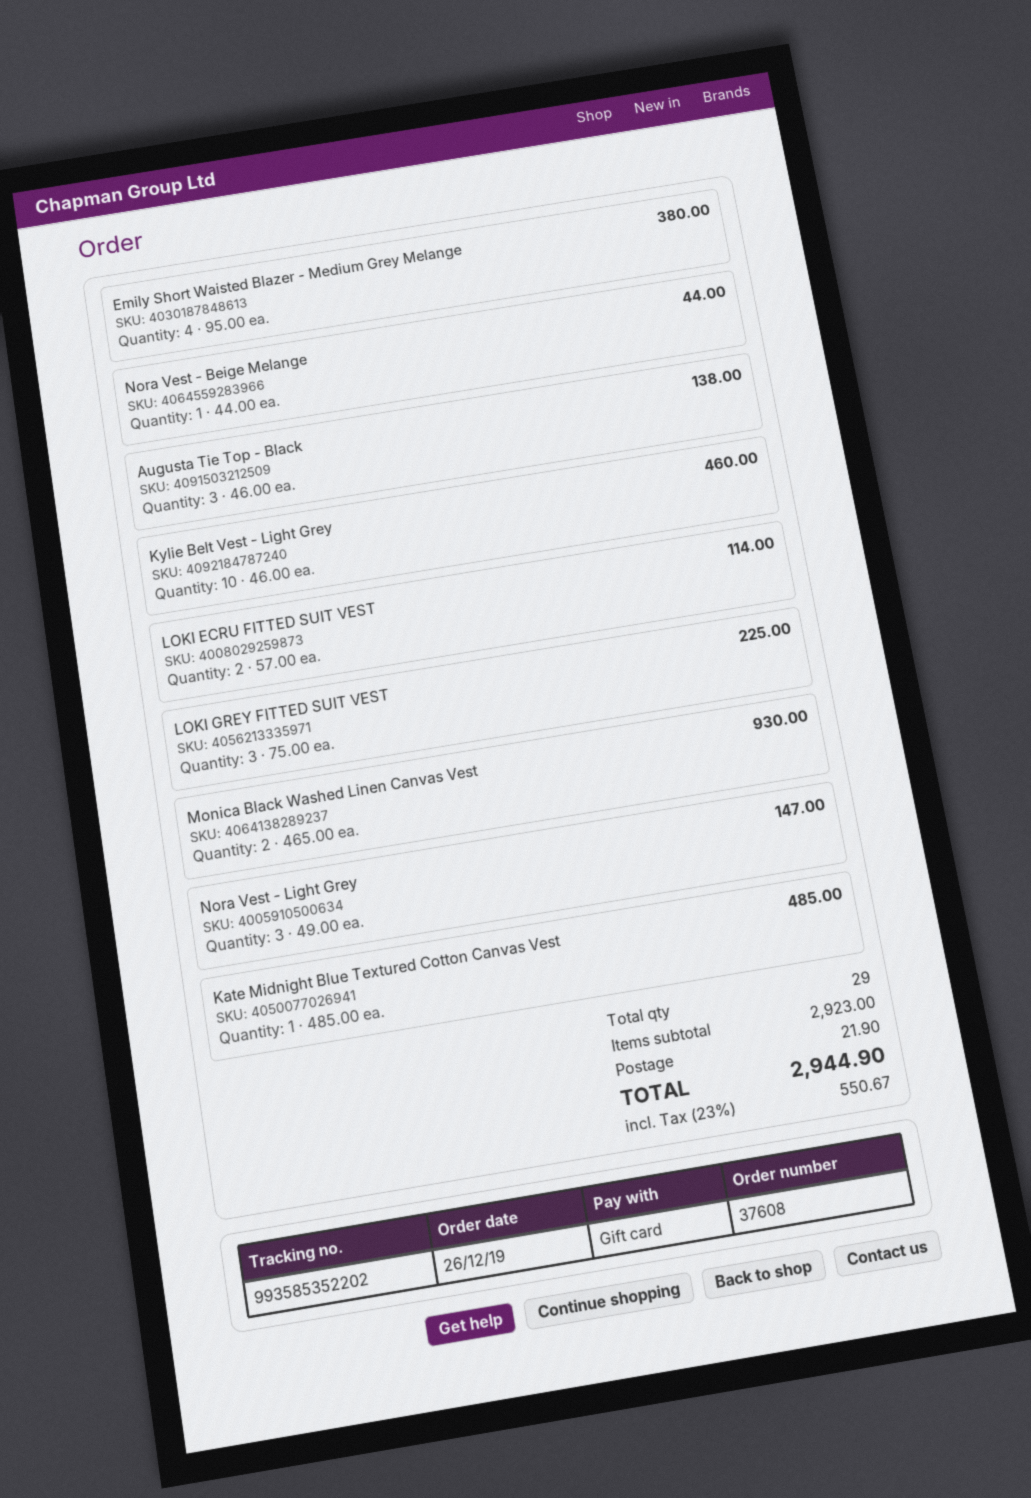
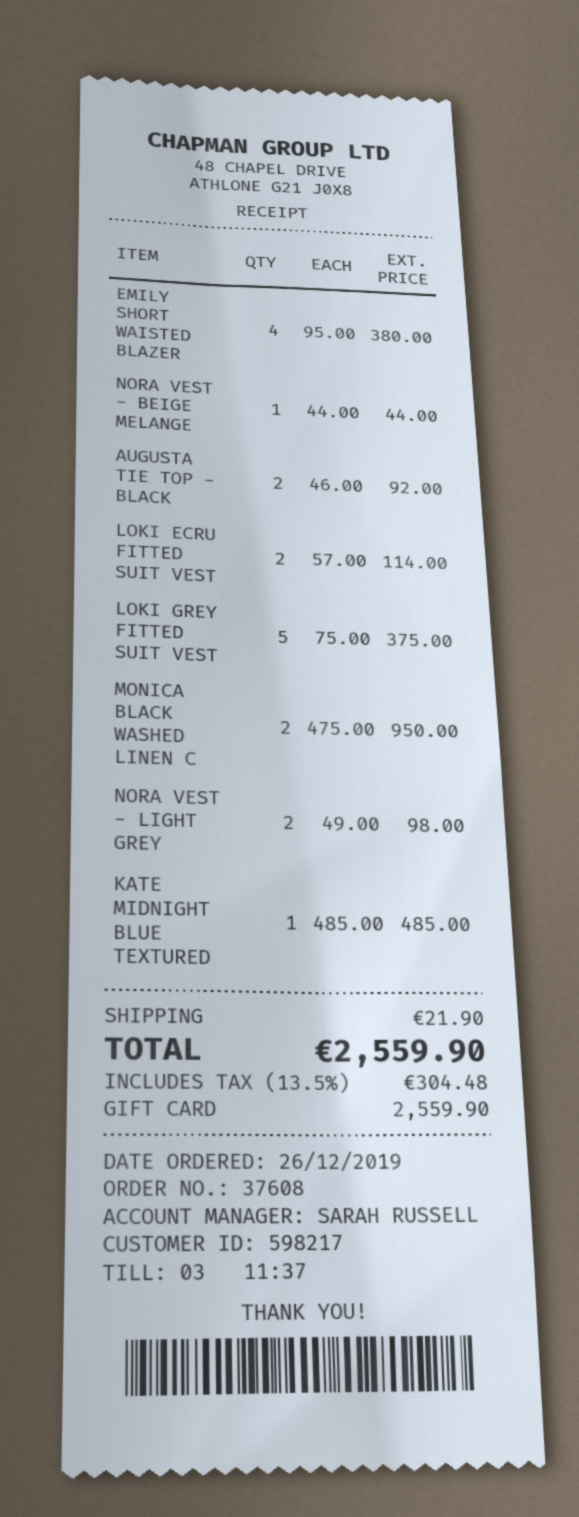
Augusta Tie Top - Black: 3 x 46.00 = 138.00 -> 2 x 46.00 = 92.00
Kylie Belt Vest - Light Grey: 10 x 46.00 = 460.00 -> none
LOKI GREY FITTED SUIT VEST: 3 x 75.00 = 225.00 -> 5 x 75.00 = 375.00
Monica Black Washed Linen Canvas Vest: 2 x 465.00 = 930.00 -> 2 x 475.00 = 950.00
Nora Vest - Light Grey: 3 x 49.00 = 147.00 -> 2 x 49.00 = 98.00
tax: 23% = 550.67 -> 13.5% = 304.48
total: 2944.90 -> 2559.90

